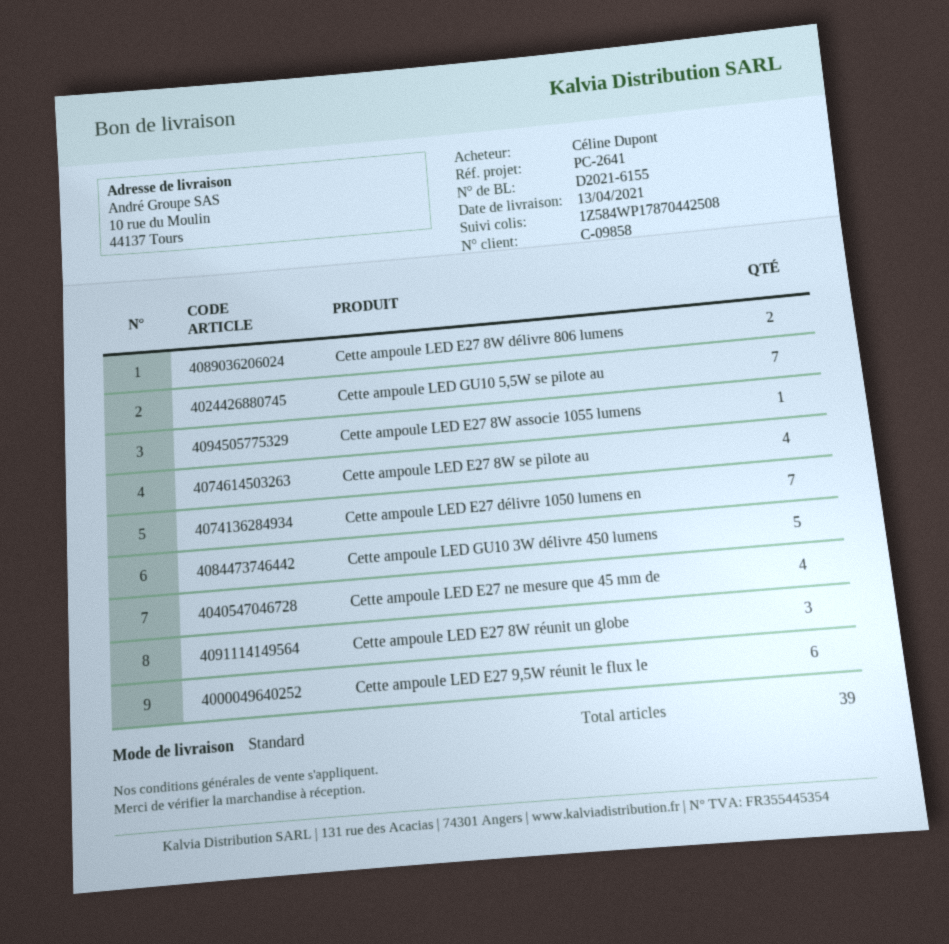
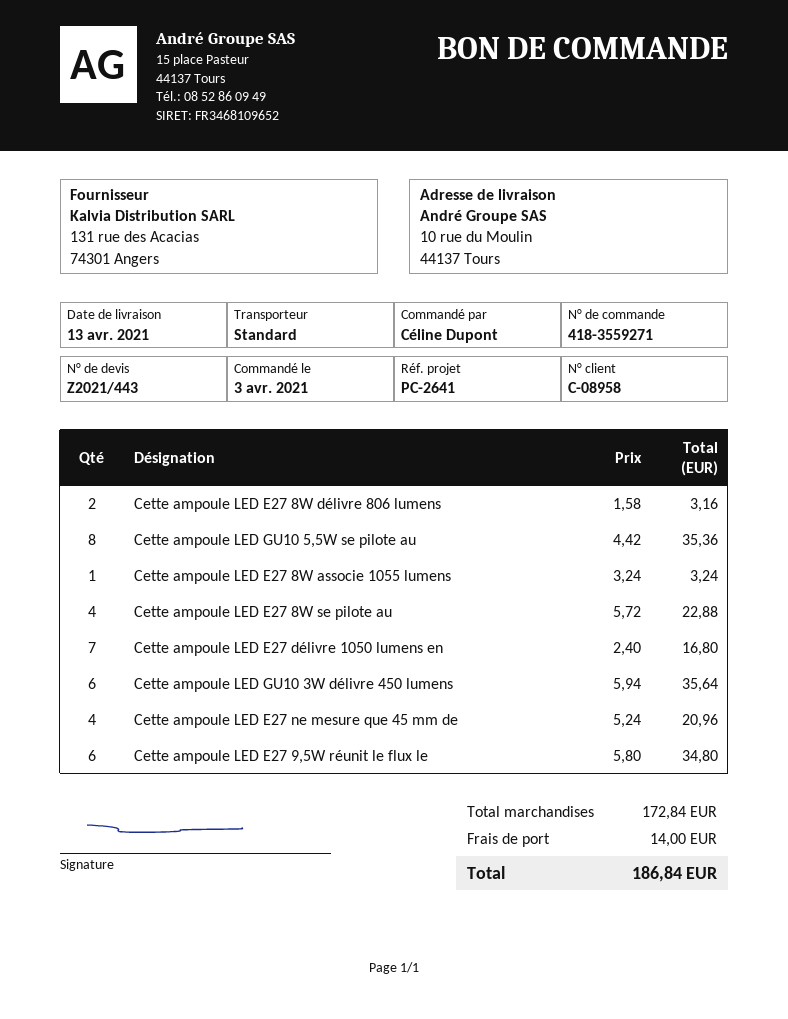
customer number: C-09858 -> C-08958
Cette ampoule LED GU10 5,5W se pilote au: 7 -> 8
Cette ampoule LED GU10 3W délivre 450 lumens: 5 -> 6
Cette ampoule LED E27 8W réunit un globe: 3 -> none

